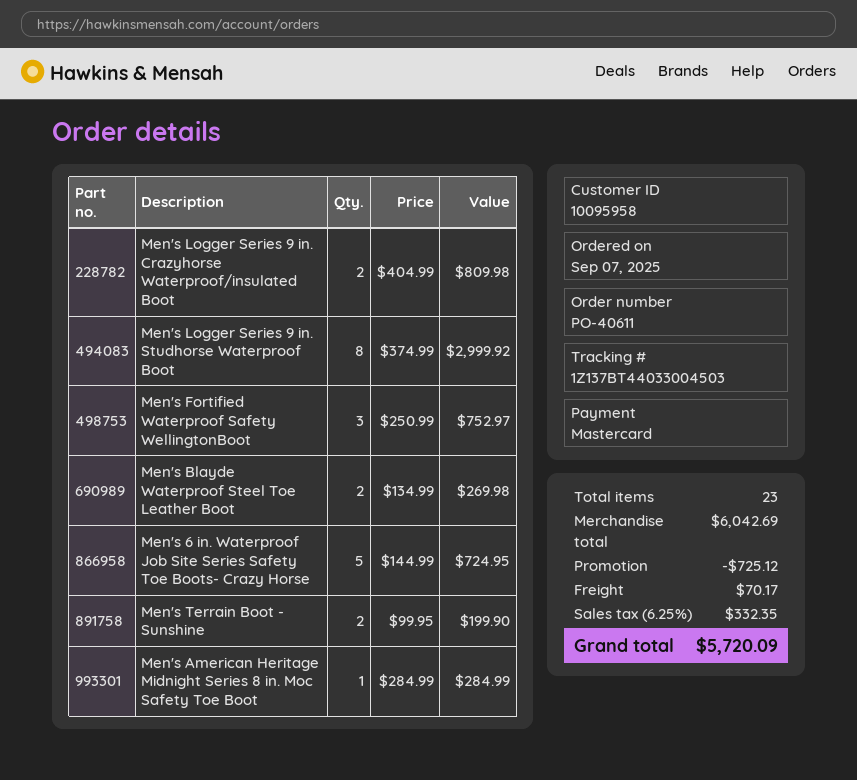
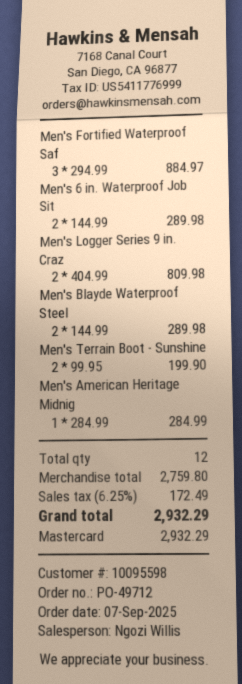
order number: PO-40611 -> PO-49712
customer number: 10095958 -> 10095598
Men's Logger Series 9 in. Studhorse Waterproof Boot: 8 x 374.99 = 2999.92 -> none
Men's Fortified Waterproof Safety WellingtonBoot: 3 x 250.99 = 752.97 -> 3 x 294.99 = 884.97
Men's Blayde Waterproof Steel Toe Leather Boot: 2 x 134.99 = 269.98 -> 2 x 144.99 = 289.98
Men's 6 in. Waterproof Job Site Series Safety Toe Boots- Crazy Horse: 5 x 144.99 = 724.95 -> 2 x 144.99 = 289.98
total quantity: 23 -> 12
subtotal: 6042.69 -> 2759.80
discount: 725.12 -> none
shipping: 70.17 -> none
tax: 6.25% = 332.35 -> 6.25% = 172.49
total: 5720.09 -> 2932.29

